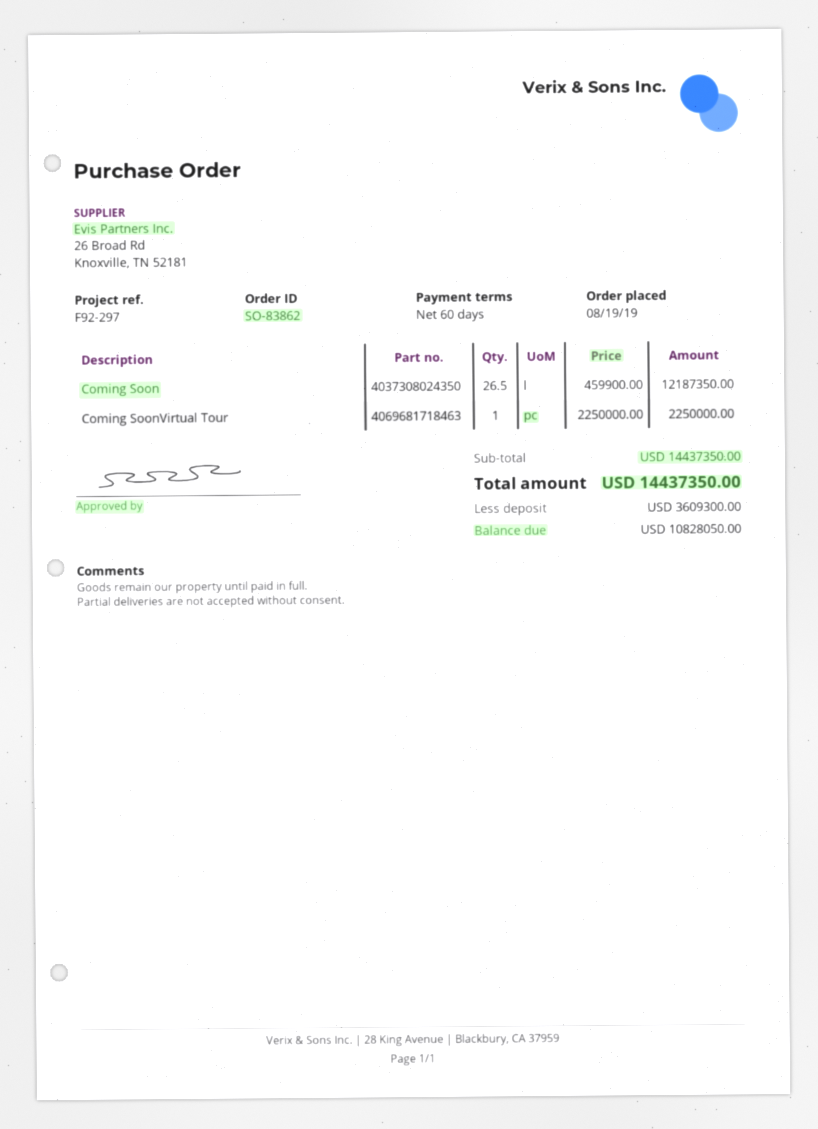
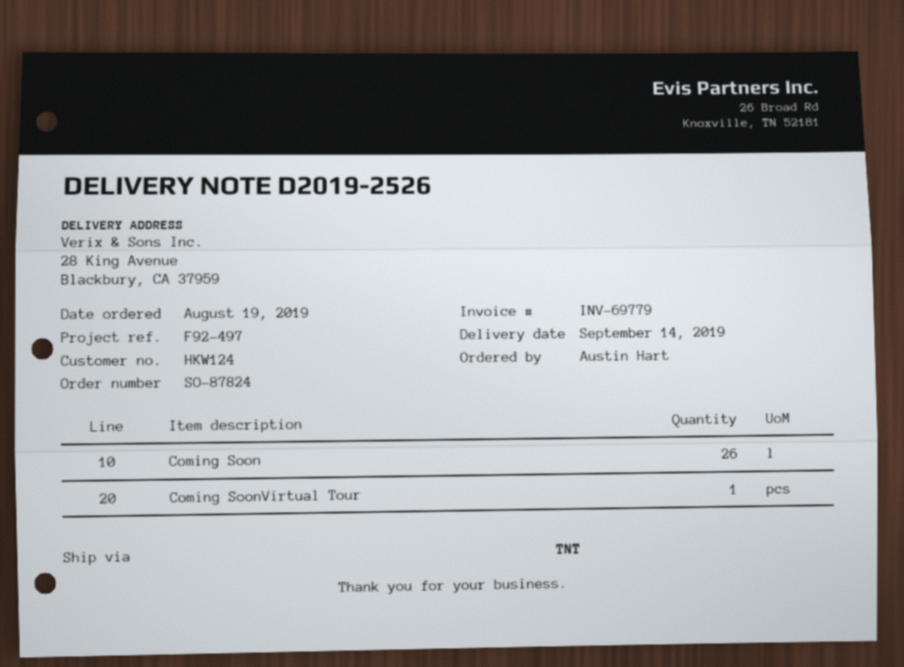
order number: SO-83862 -> SO-87824
reference: F92-297 -> F92-497
Coming Soon: 26.5 -> 26

